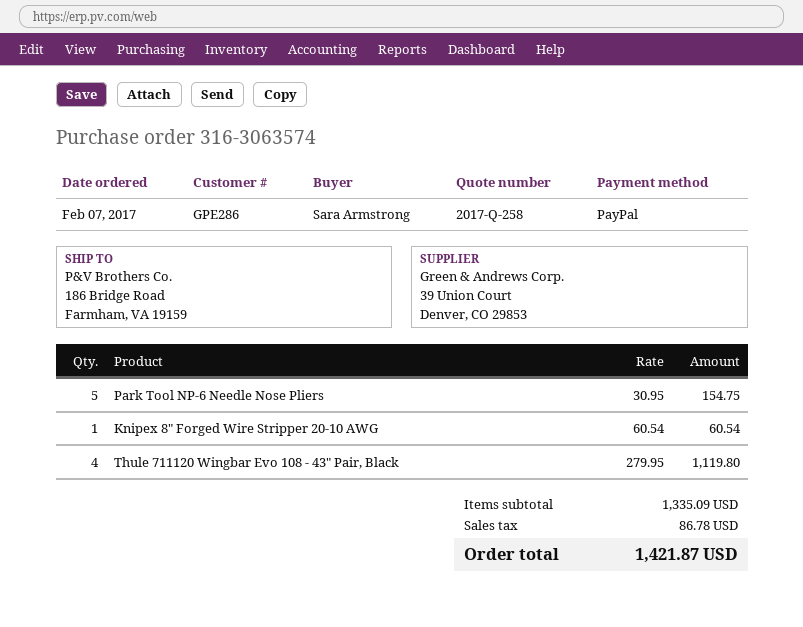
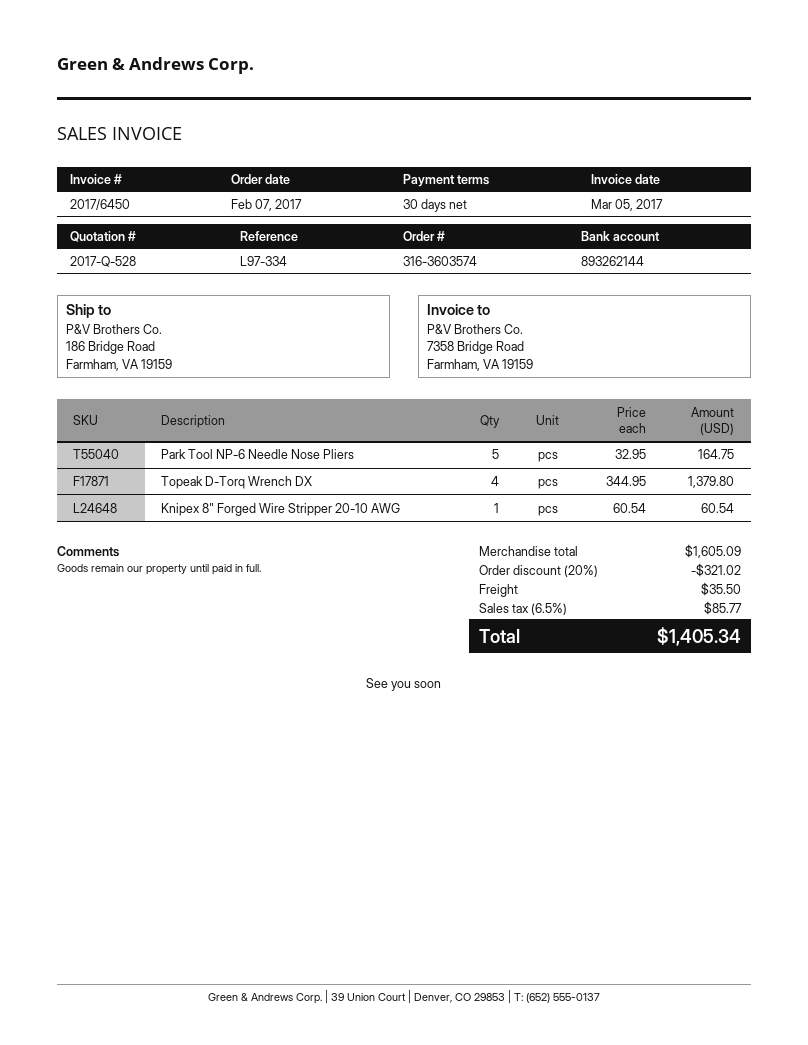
quote number: 2017-Q-258 -> 2017-Q-528
order number: 316-3063574 -> 316-3603574
Park Tool NP-6 Needle Nose Pliers: 5 x 30.95 = 154.75 -> 5 x 32.95 = 164.75
Thule 711120 Wingbar Evo 108 - 43" Pair, Black: 4 x 279.95 = 1119.80 -> none
Topeak D-Torq Wrench DX: none -> 4 x 344.95 = 1379.80
subtotal: 1335.09 -> 1605.09
discount: none -> 20% = 321.02
shipping: none -> 35.50
tax: 86.78 -> 85.77
total: 1421.87 -> 1405.34

